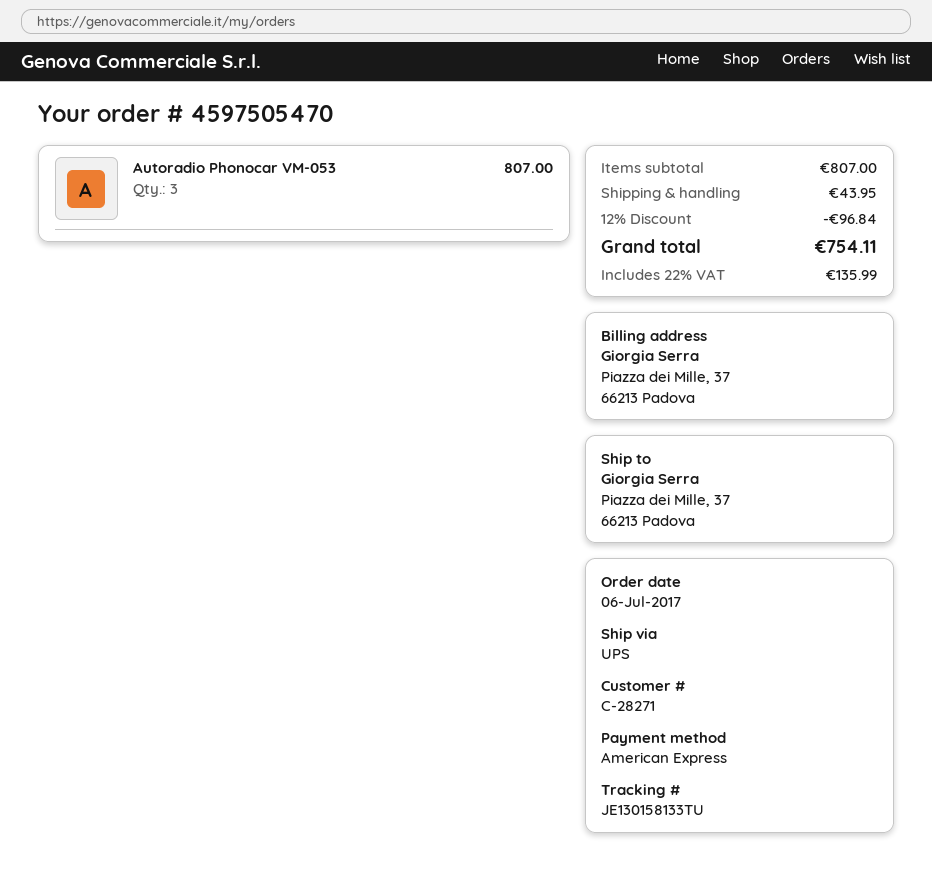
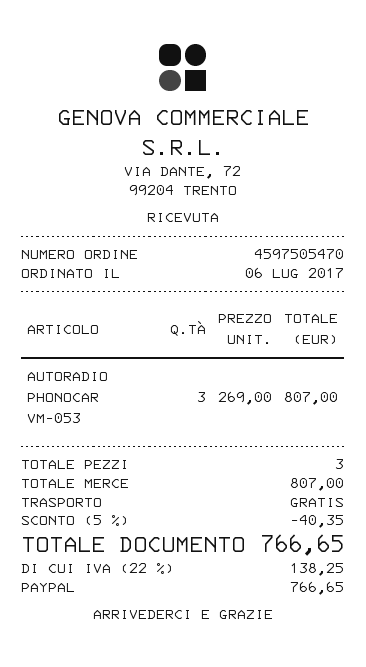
payment method: American Express -> PayPal
discount: 12% = 96.84 -> 5% = 40.35
shipping: 43.95 -> 0.00
tax: 22% = 135.99 -> 22% = 138.25
total: 754.11 -> 766.65

